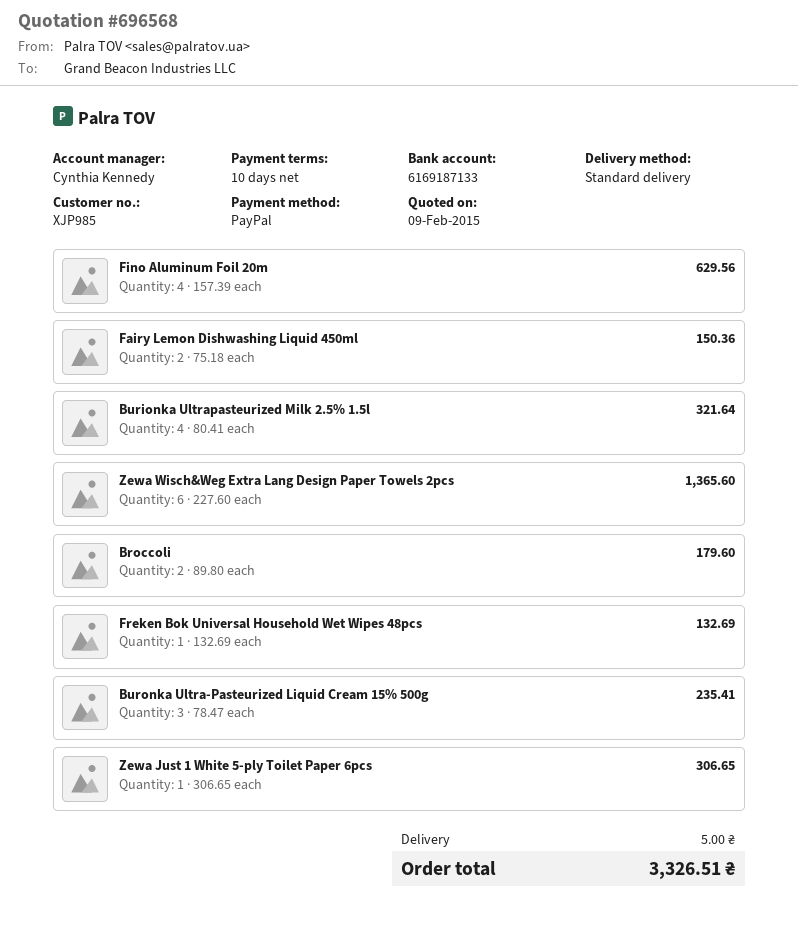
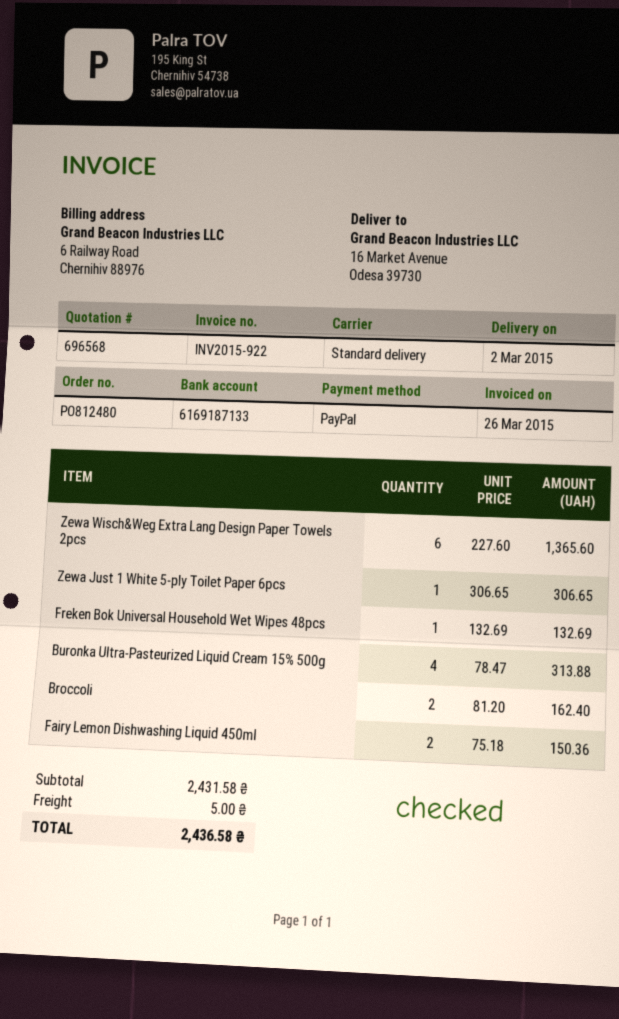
Fino Aluminum Foil 20m: 4 x 157.39 = 629.56 -> none
Burionka Ultrapasteurized Milk 2.5% 1.5l: 4 x 80.41 = 321.64 -> none
Broccoli: 2 x 89.80 = 179.60 -> 2 x 81.20 = 162.40
Buronka Ultra-Pasteurized Liquid Cream 15% 500g: 3 x 78.47 = 235.41 -> 4 x 78.47 = 313.88
total: 3326.51 -> 2436.58

